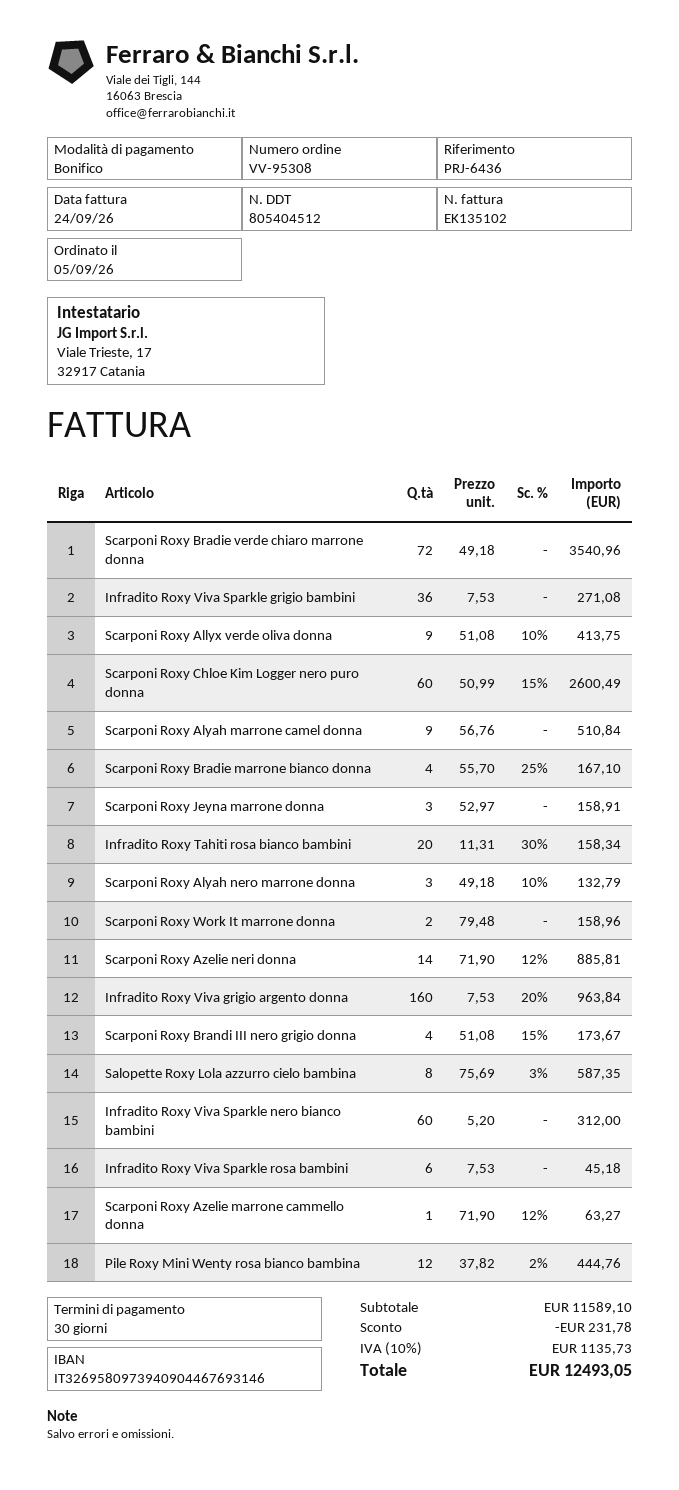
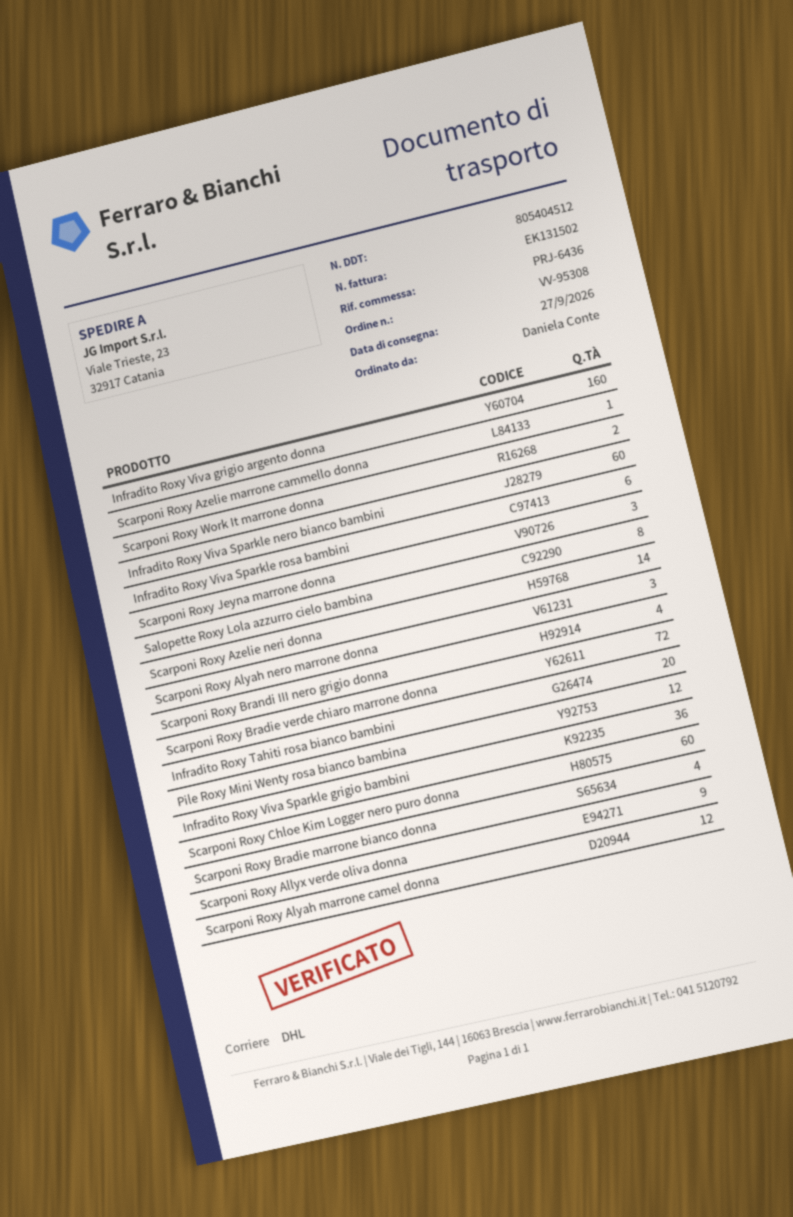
invoice number: EK135102 -> EK131502
Scarponi Roxy Alyah marrone camel donna: 9 -> 12

